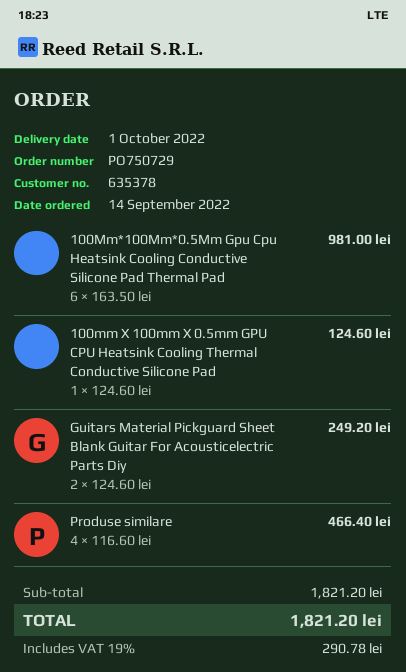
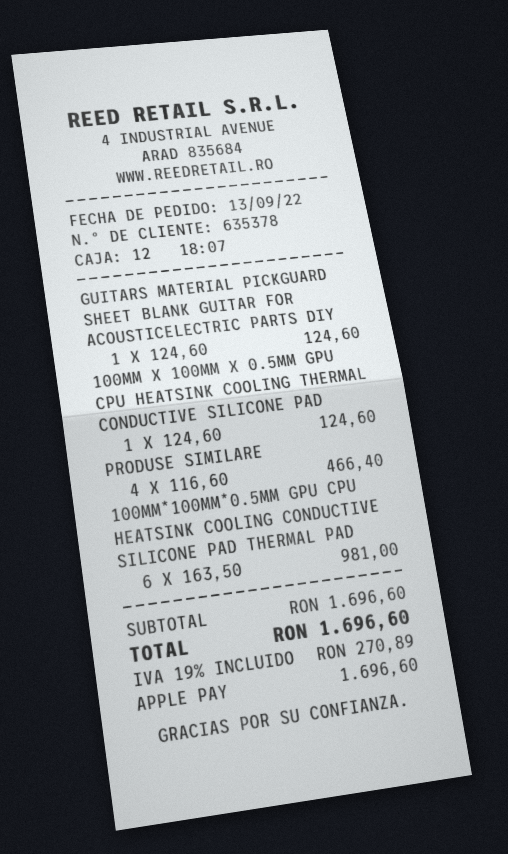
order date: 2022-09-14 -> 2022-09-13
Guitars Material Pickguard Sheet Blank Guitar For Acousticelectric Parts Diy: 2 x 124.60 = 249.20 -> 1 x 124.60 = 124.60
subtotal: 1821.20 -> 1696.60
tax: 19% = 290.78 -> 19% = 270.89
total: 1821.20 -> 1696.60

